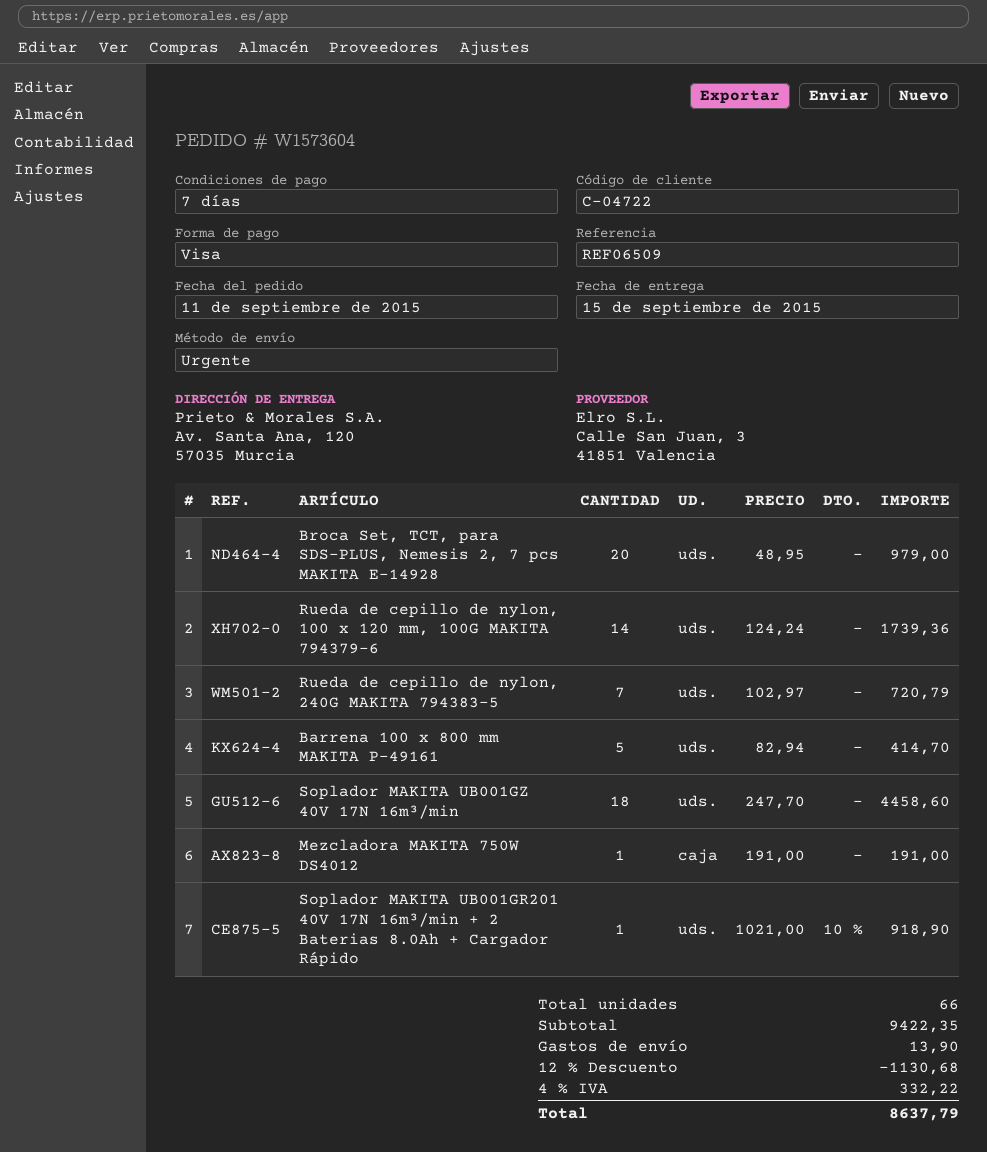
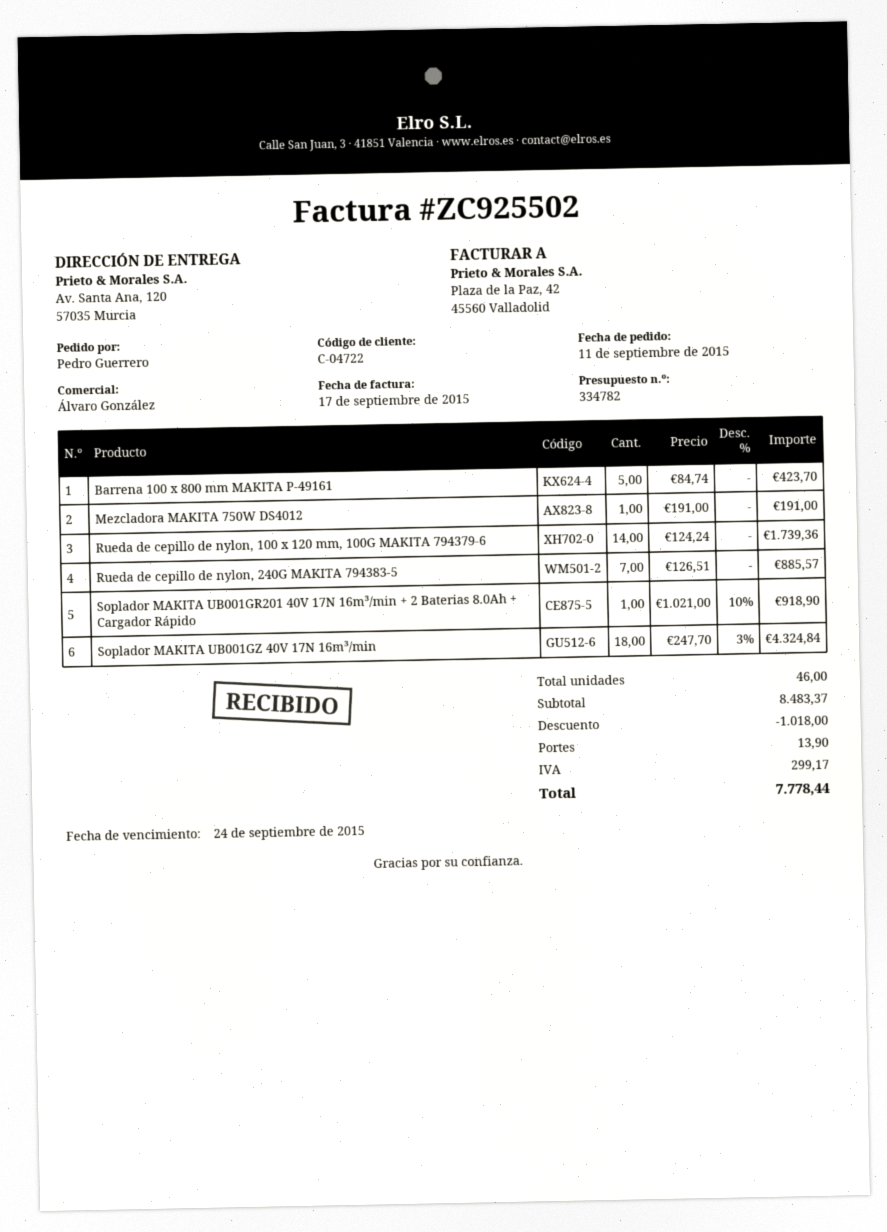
Broca Set, TCT, para SDS-PLUS, Nemesis 2, 7 pcs MAKITA E-14928: 20 x 48.95 = 979.00 -> none
Rueda de cepillo de nylon, 240G MAKITA 794383-5: 7 x 102.97 = 720.79 -> 7 x 126.51 = 885.57
Barrena 100 x 800 mm MAKITA P-49161: 5 x 82.94 = 414.70 -> 5 x 84.74 = 423.70
Soplador MAKITA UB001GZ 40V 17N 16m³/min: 18 x 247.70 = 4458.60 -> 18 x 247.70 - 3% = 4324.84
total quantity: 66 -> 46
subtotal: 9422.35 -> 8483.37
discount: 1130.68 -> 1018.00
tax: 332.22 -> 299.17
total: 8637.79 -> 7778.44

